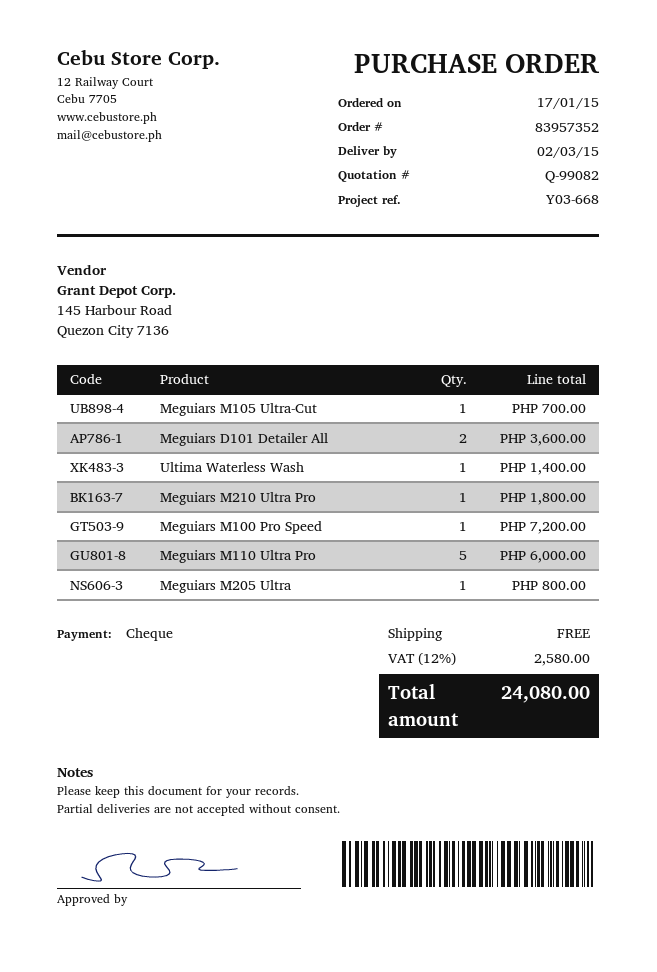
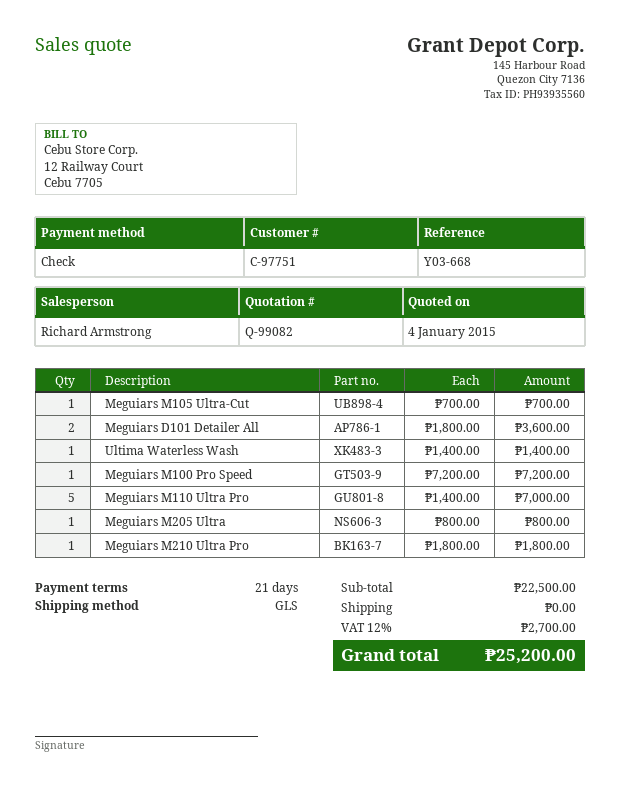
Meguiars M110 Ultra Pro: 5 for 6000.00 -> 5 for 7000.00
tax: 12% = 2580.00 -> 12% = 2700.00
total: 24080.00 -> 25200.00

